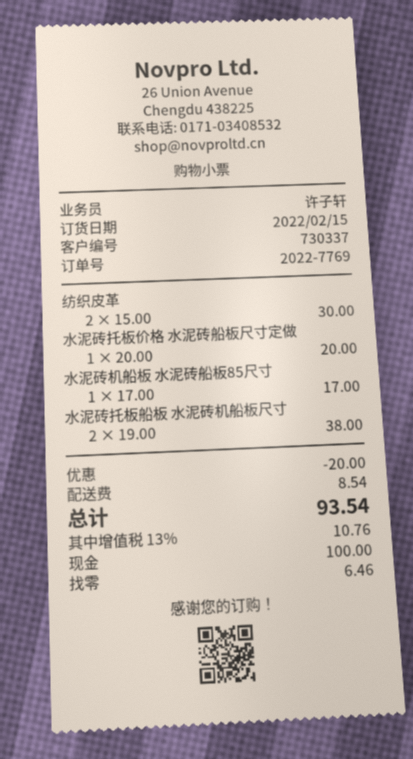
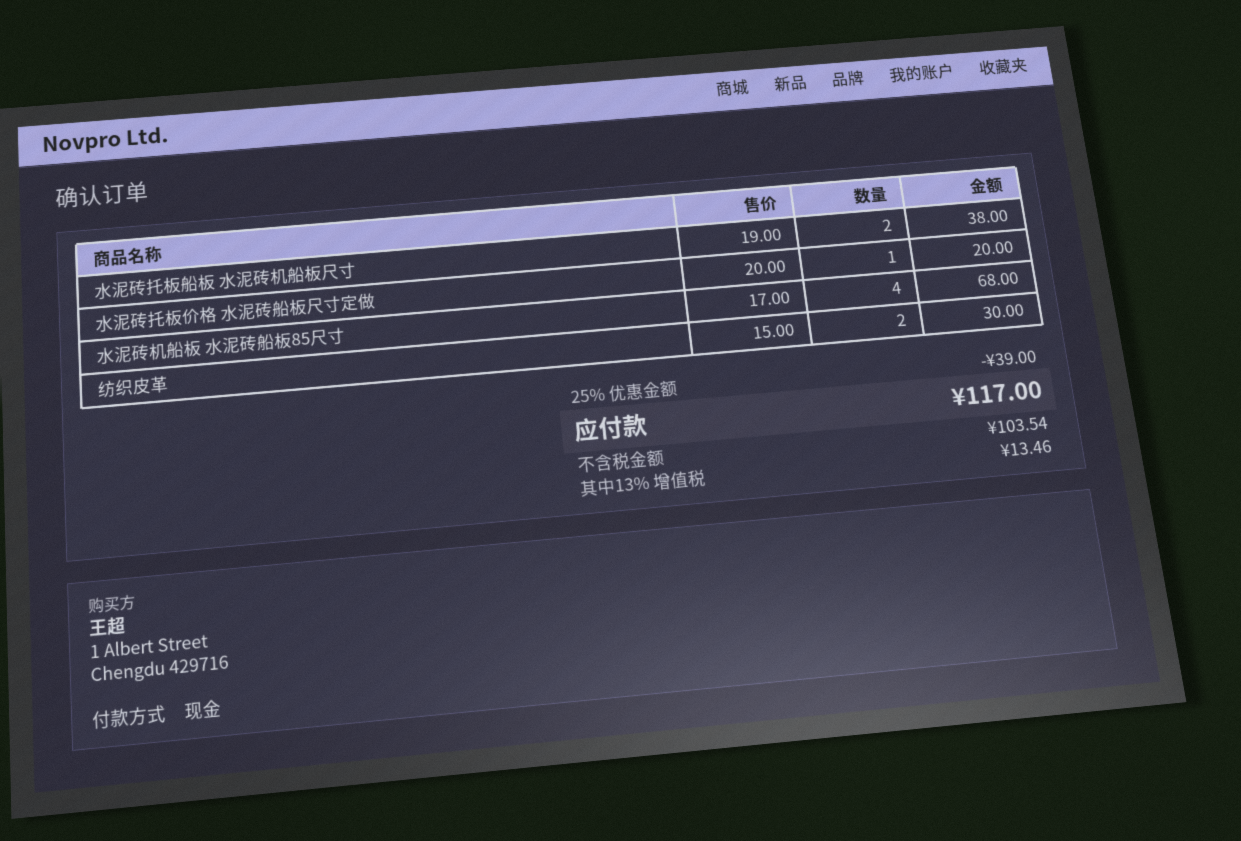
水泥砖机船板 水泥砖船板85尺寸: 1 x 17.00 = 17.00 -> 4 x 17.00 = 68.00
discount: 20.00 -> 39.00
shipping: 8.54 -> none
tax: 13% = 10.76 -> 13% = 13.46
total: 93.54 -> 117.00

